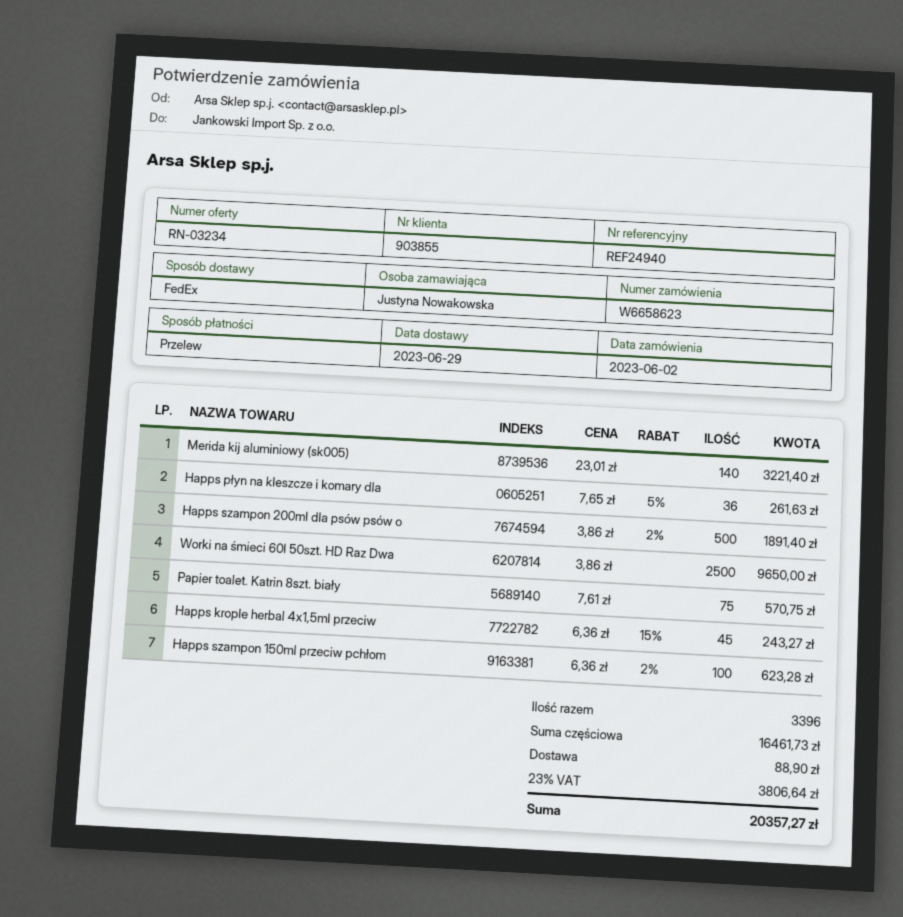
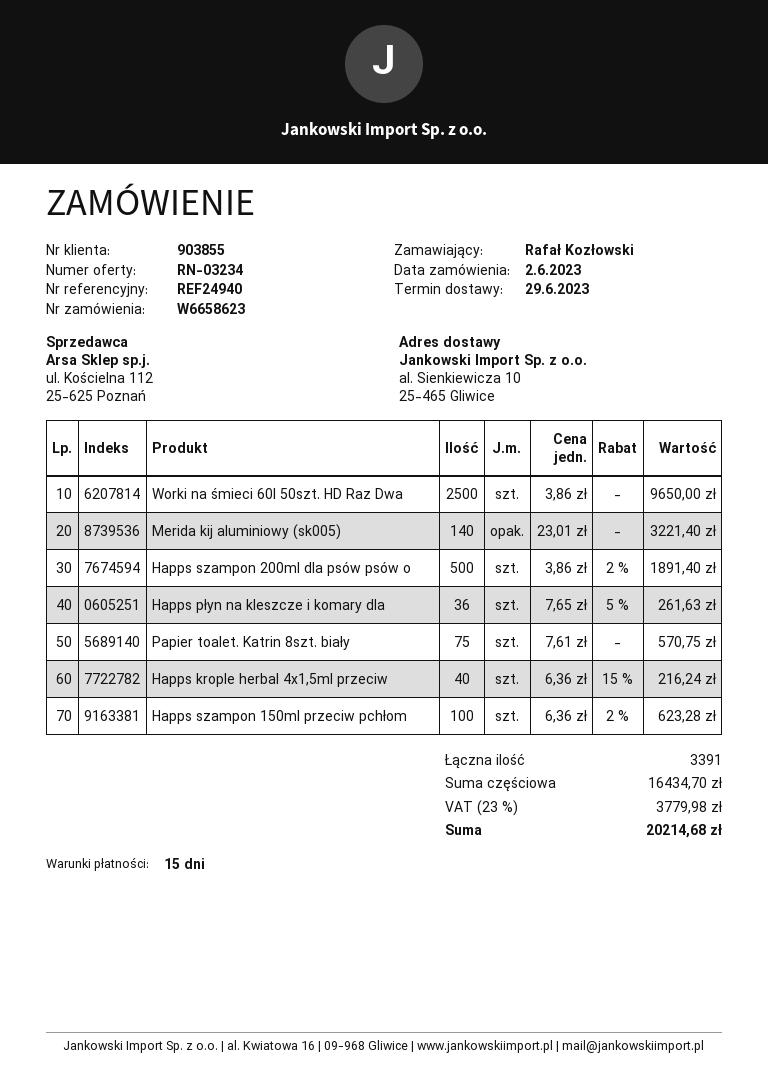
ordered by: Justyna Nowakowska -> Rafał Kozłowski
Happs krople herbal 4x1,5ml przeciw: 45 x 6.36 - 15% = 243.27 -> 40 x 6.36 - 15% = 216.24
total quantity: 3396 -> 3391
subtotal: 16461.73 -> 16434.70
shipping: 88.90 -> none
tax: 23% = 3806.64 -> 23% = 3779.98
total: 20357.27 -> 20214.68

